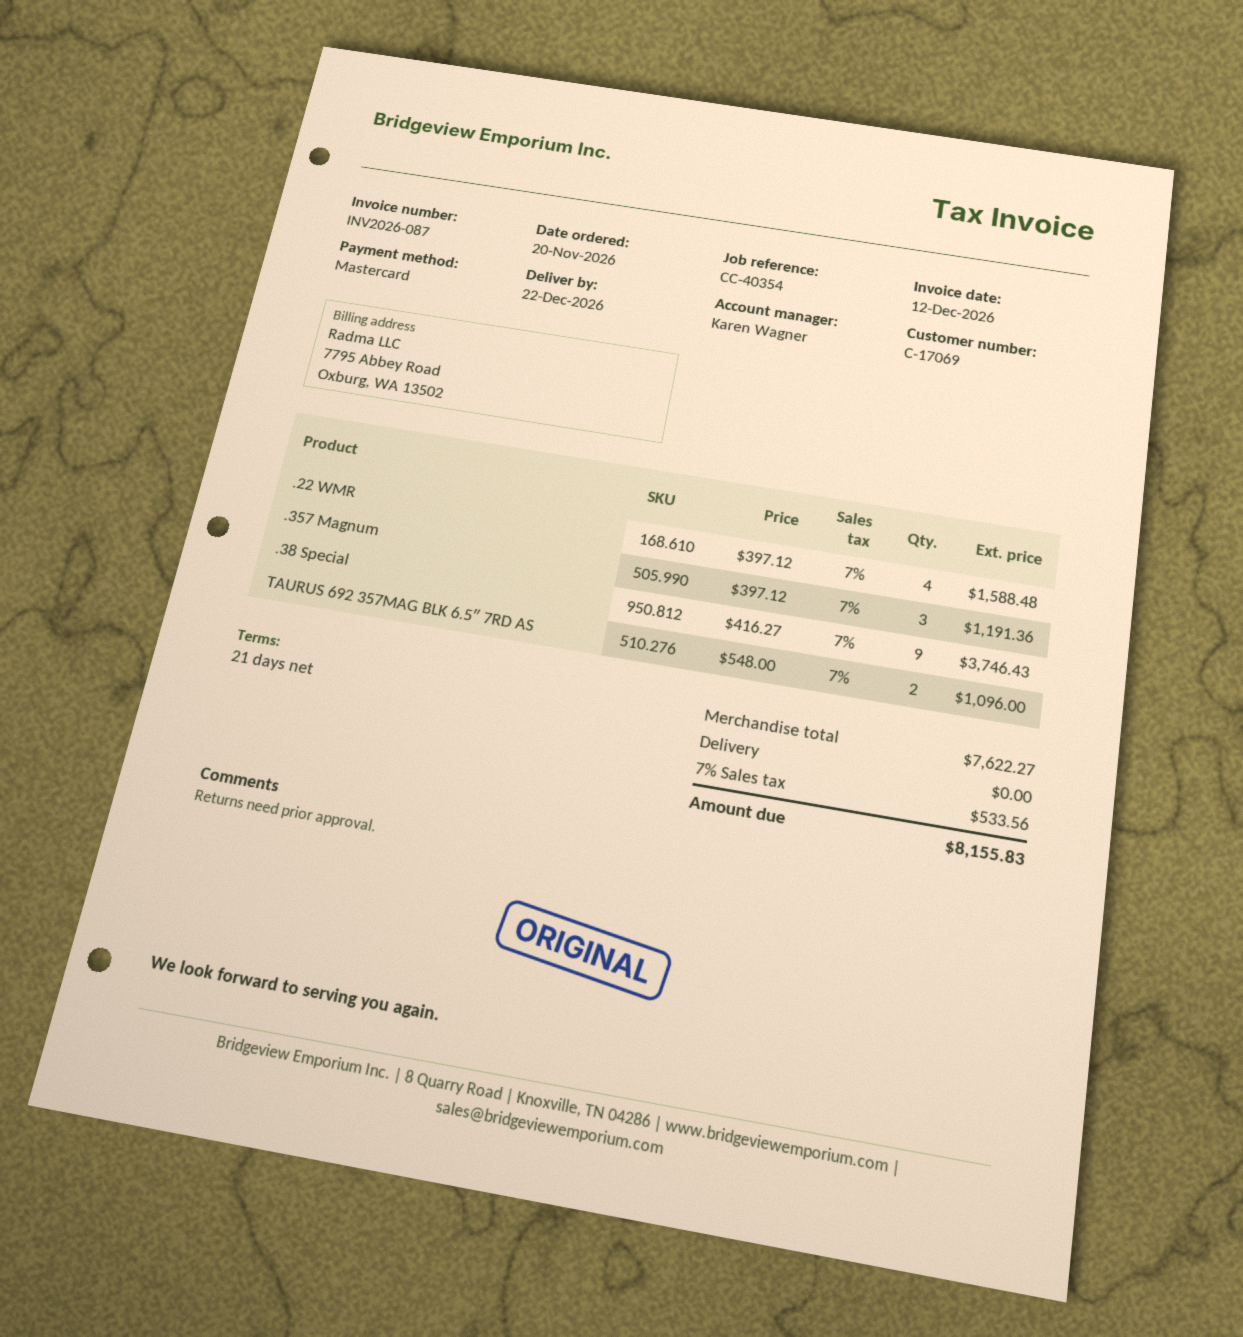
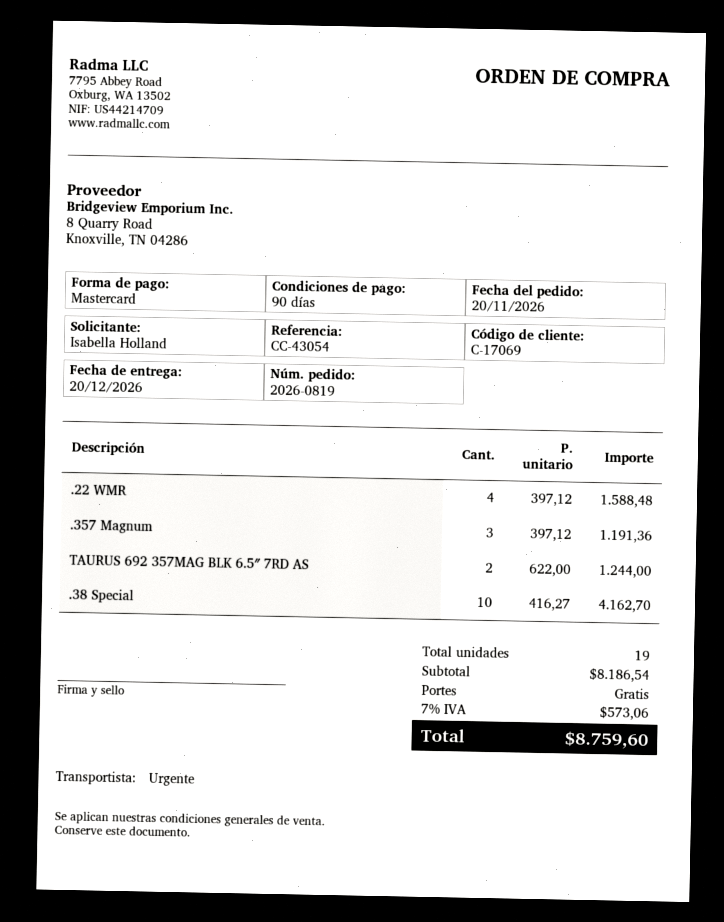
delivery date: 2026-12-22 -> 2026-12-20
payment terms: 21 days -> 90 days
reference: CC-40354 -> CC-43054
.38 Special: 9 x 416.27 = 3746.43 -> 10 x 416.27 = 4162.70
TAURUS 692 357MAG BLK 6.5″ 7RD AS: 2 x 548.00 = 1096.00 -> 2 x 622.00 = 1244.00
subtotal: 7622.27 -> 8186.54
tax: 7% = 533.56 -> 7% = 573.06
total: 8155.83 -> 8759.60

